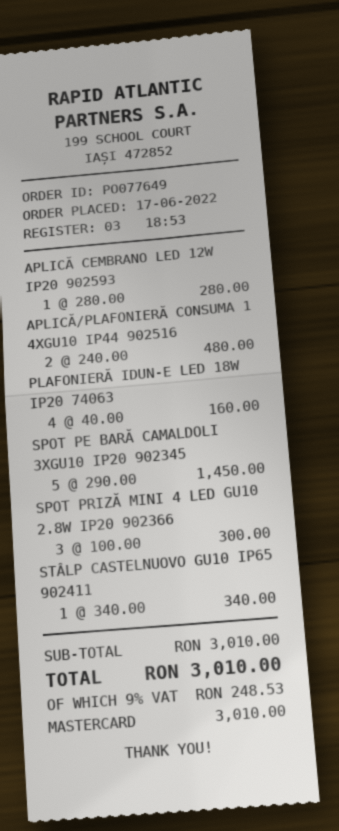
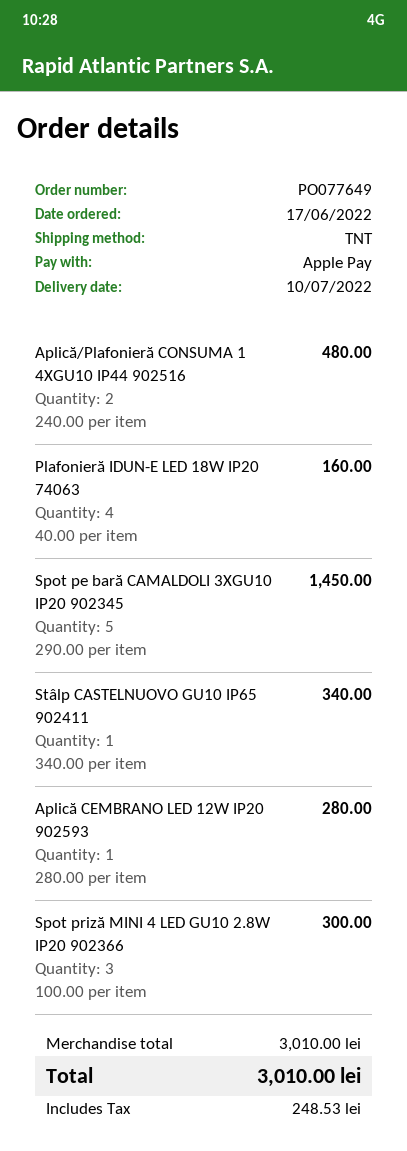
payment method: Mastercard -> Apple Pay

